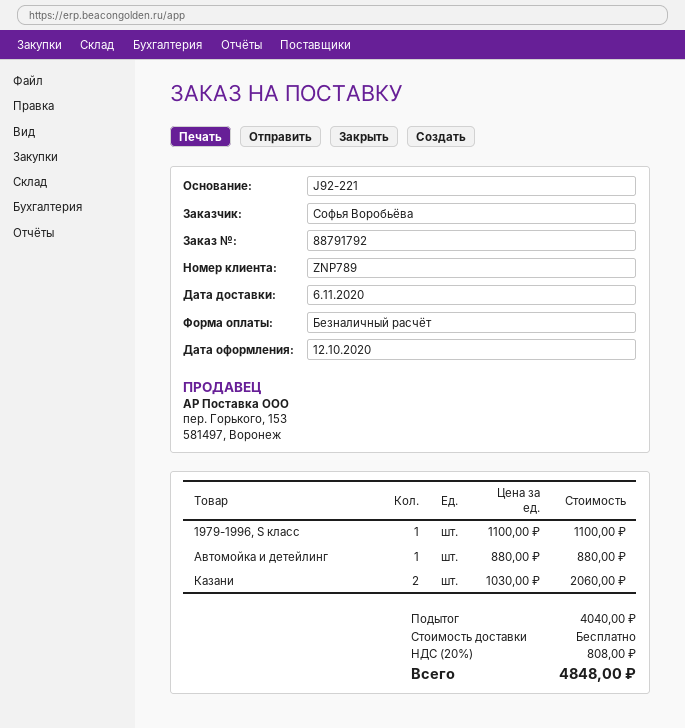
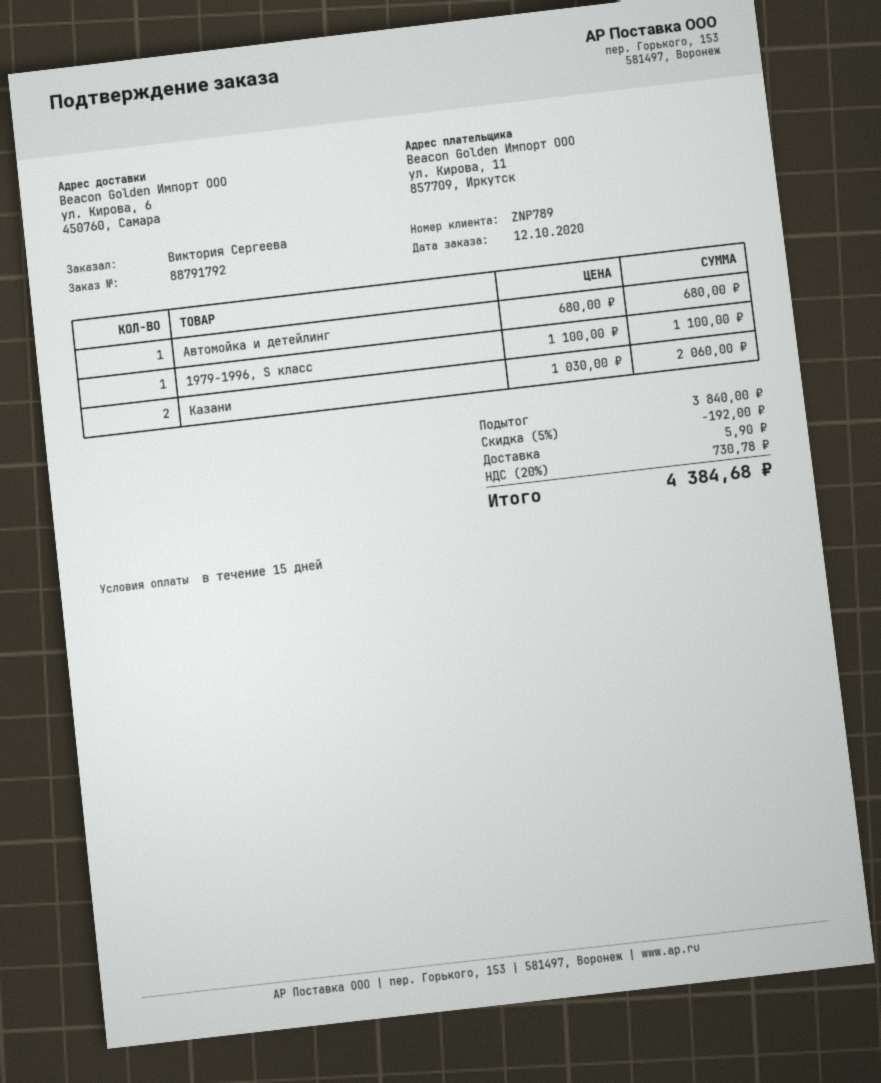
ordered by: Софья Воробьёва -> Виктория Сергеева
Автомойка и детейлинг: 1 x 880.00 = 880.00 -> 1 x 680.00 = 680.00
subtotal: 4040.00 -> 3840.00
discount: none -> 5% = 192.00
shipping: 0.00 -> 5.90
tax: 20% = 808.00 -> 20% = 730.78
total: 4848.00 -> 4384.68

